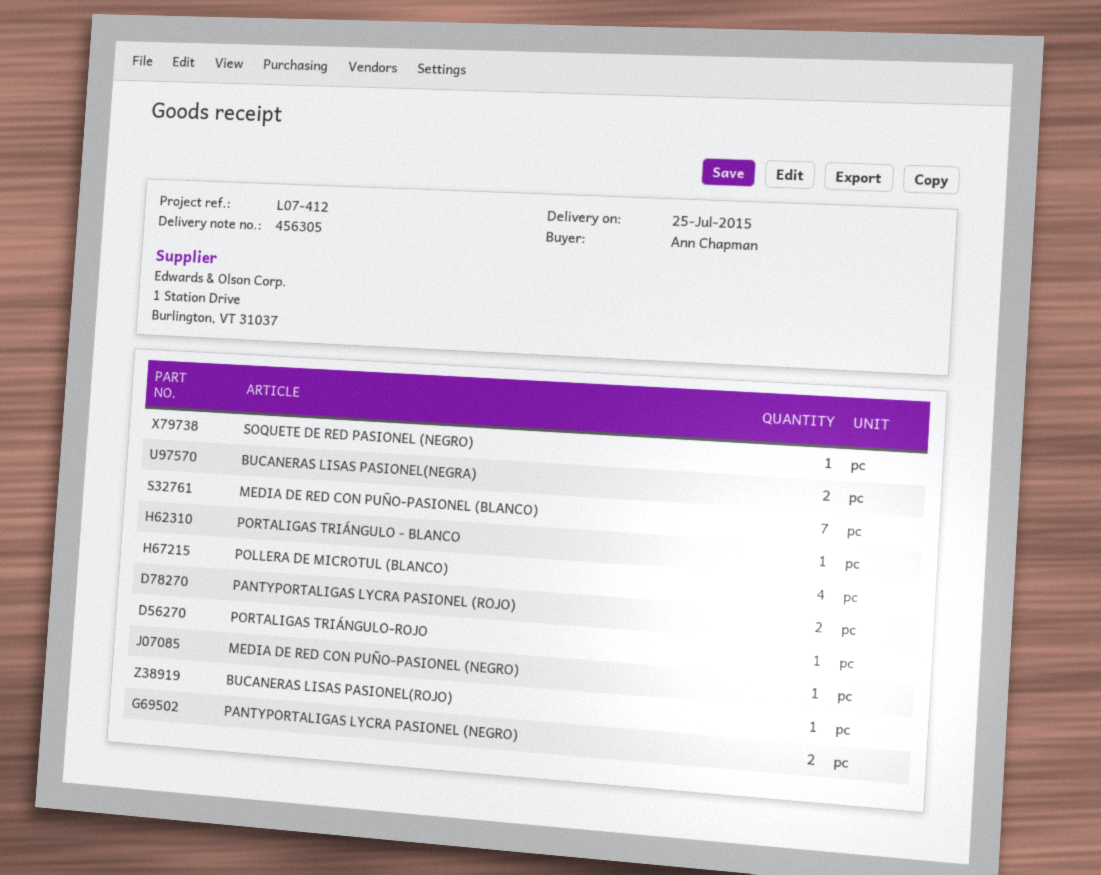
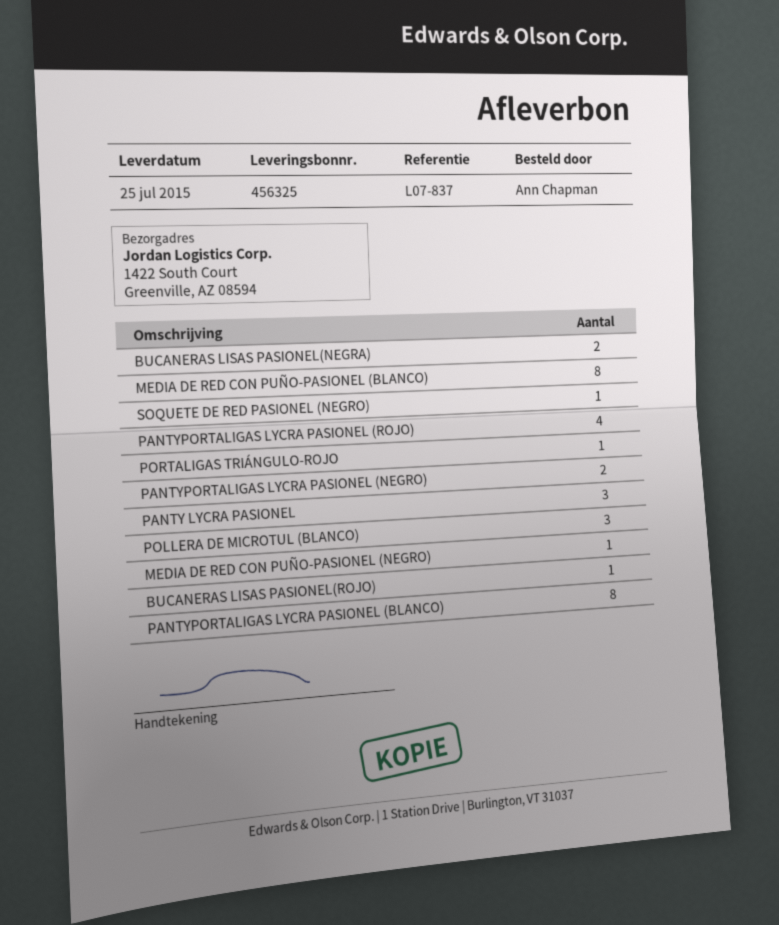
delivery note number: 456305 -> 456325
reference: L07-412 -> L07-837
MEDIA DE RED CON PUÑO-PASIONEL (BLANCO): 7 -> 8
PORTALIGAS TRIÁNGULO - BLANCO: 1 -> none
POLLERA DE MICROTUL (BLANCO): 4 -> 3
PANTYPORTALIGAS LYCRA PASIONEL (ROJO): 2 -> 4
PANTY LYCRA PASIONEL: none -> 3
PANTYPORTALIGAS LYCRA PASIONEL (BLANCO): none -> 8

